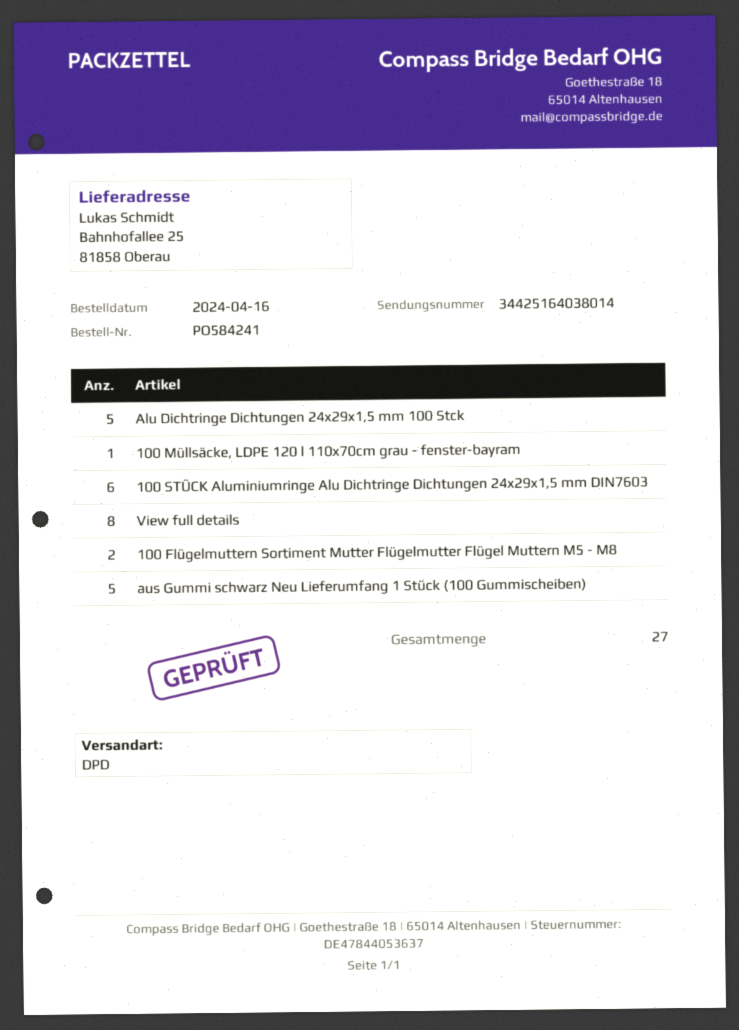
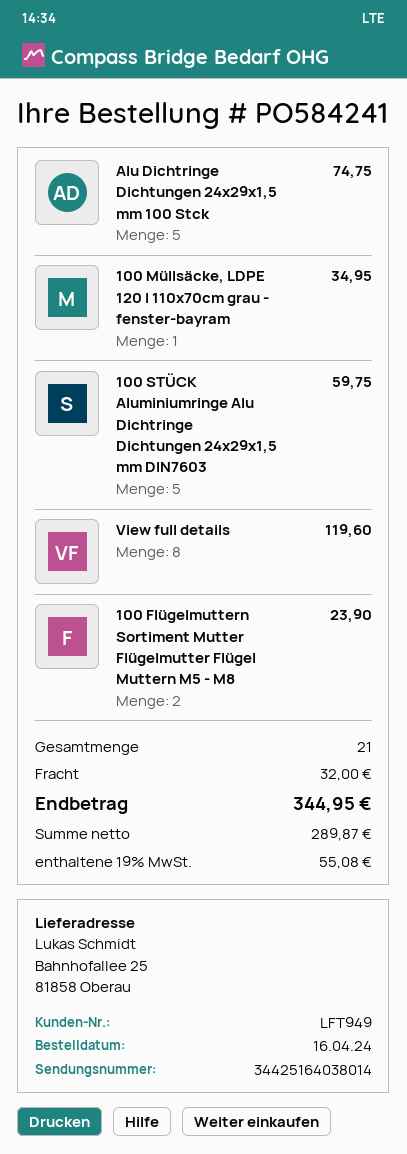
100 STÜCK Aluminiumringe Alu Dichtringe Dichtungen 24x29x1,5 mm DIN7603: 6 -> 5
aus Gummi schwarz Neu Lieferumfang 1 Stück (100 Gummischeiben): 5 -> none
total quantity: 27 -> 21

